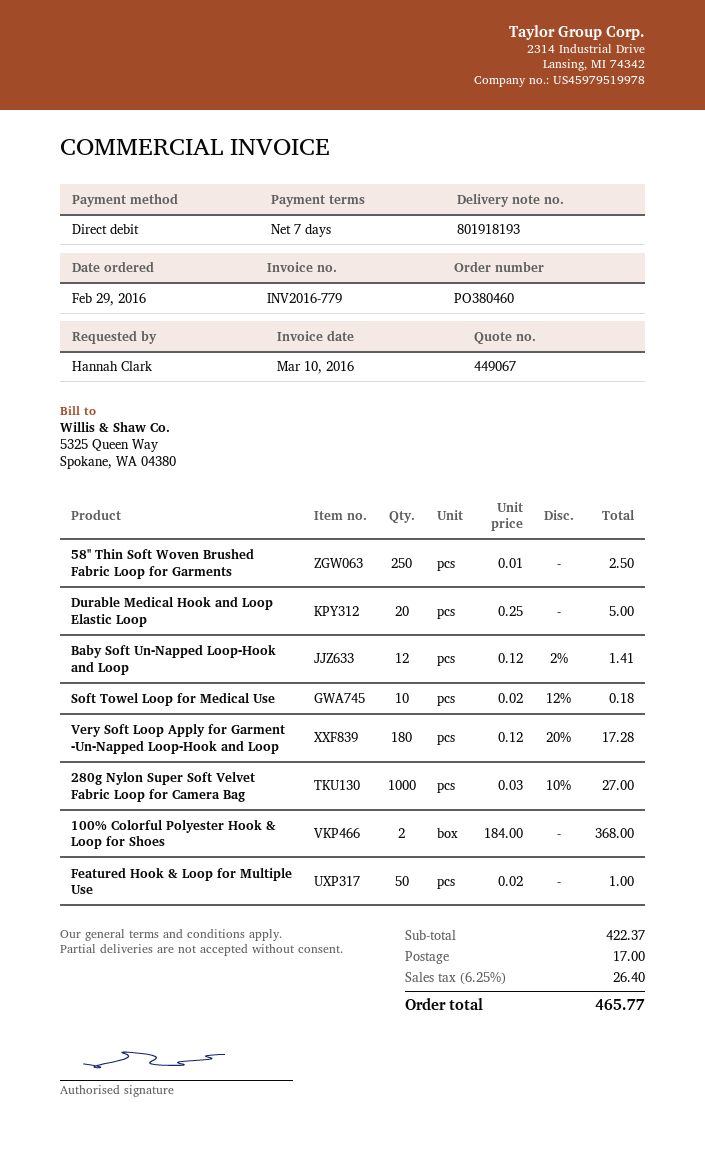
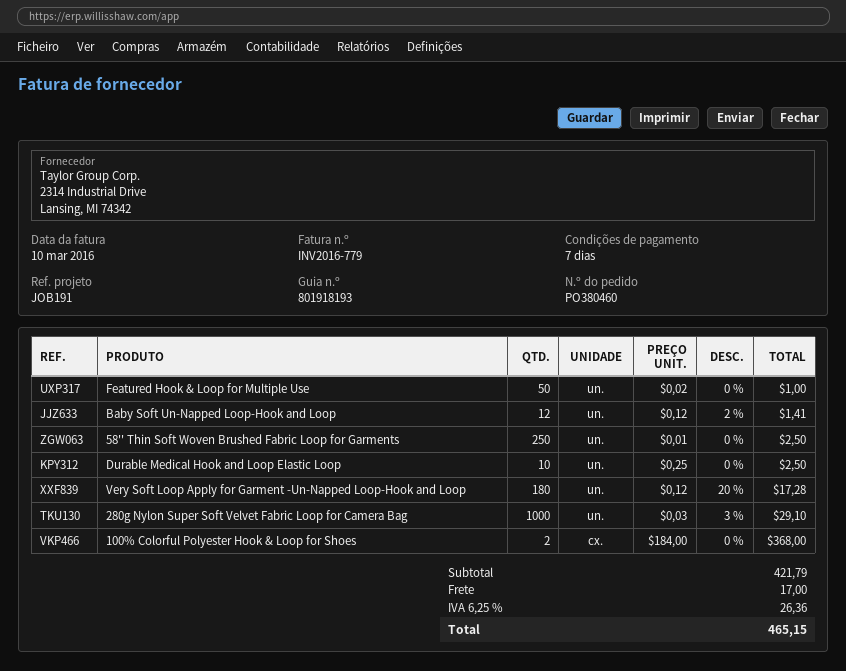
Durable Medical Hook and Loop Elastic Loop: 20 x 0.25 = 5.00 -> 10 x 0.25 = 2.50
Soft Towel Loop for Medical Use: 10 x 0.02 - 12% = 0.18 -> none
280g Nylon Super Soft Velvet Fabric Loop for Camera Bag: 1000 x 0.03 - 10% = 27.00 -> 1000 x 0.03 - 3% = 29.10
subtotal: 422.37 -> 421.79
tax: 6.25% = 26.40 -> 6.25% = 26.36
total: 465.77 -> 465.15

